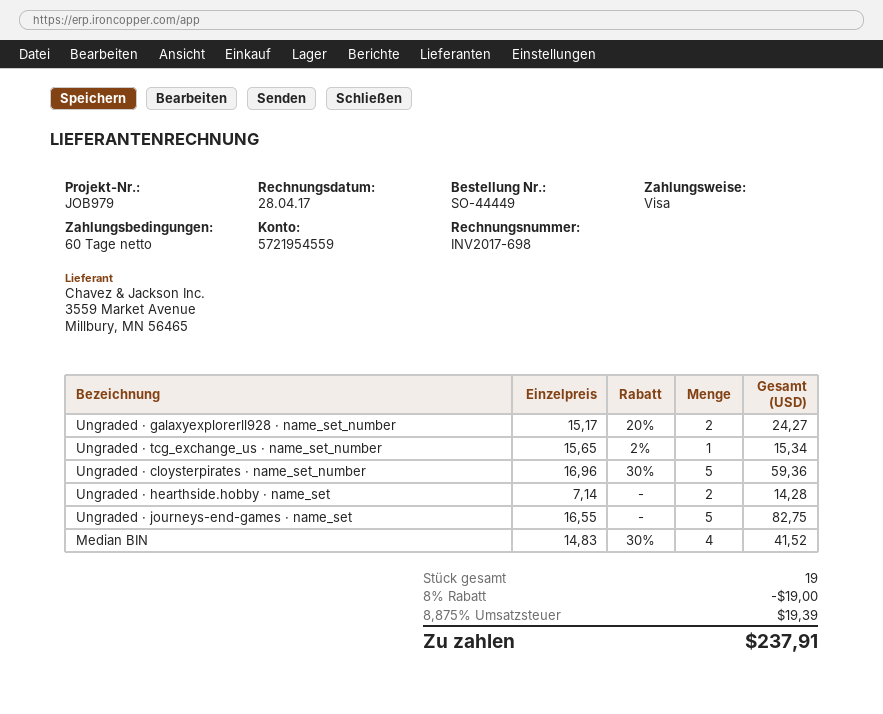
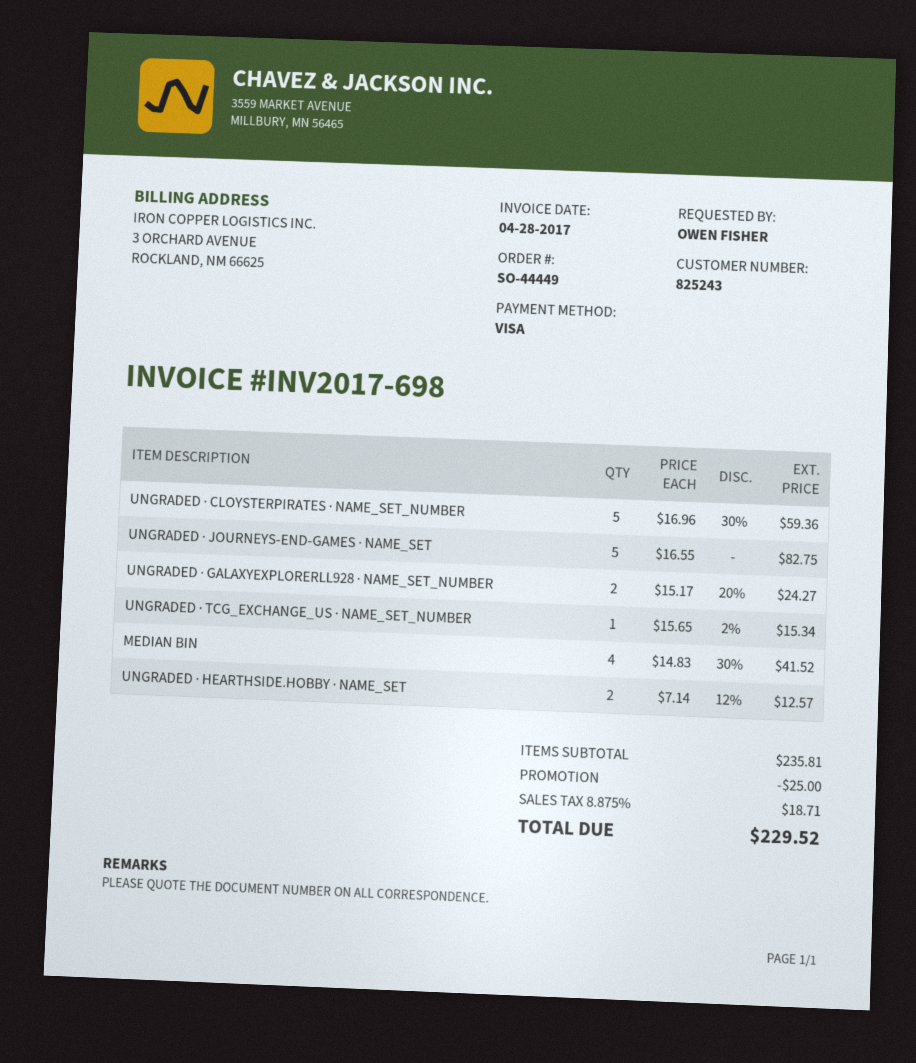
Ungraded · hearthside.hobby · name_set: 2 x 7.14 = 14.28 -> 2 x 7.14 - 12% = 12.57
discount: 19.00 -> 25.00
tax: 8.875% = 19.39 -> 8.875% = 18.71
total: 237.91 -> 229.52

